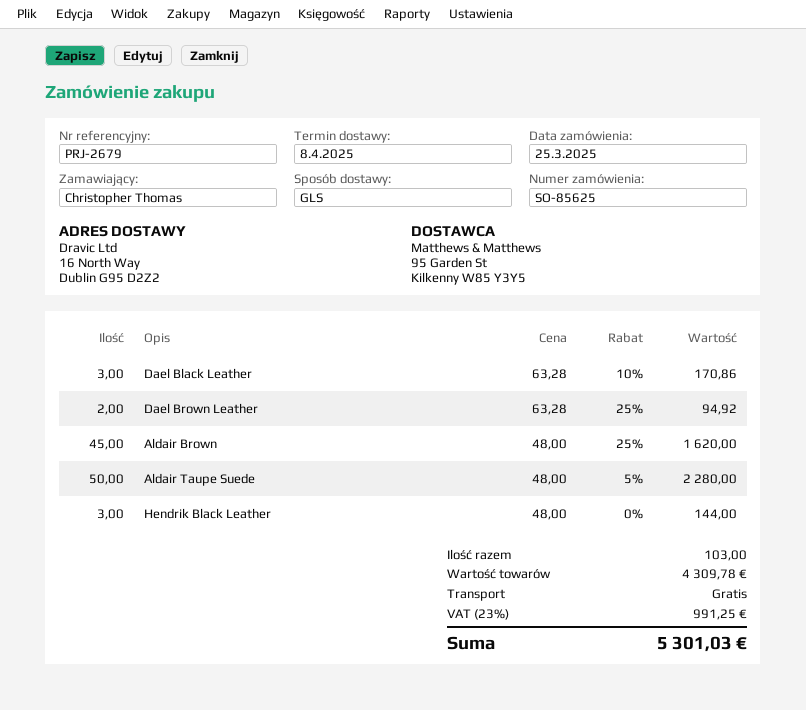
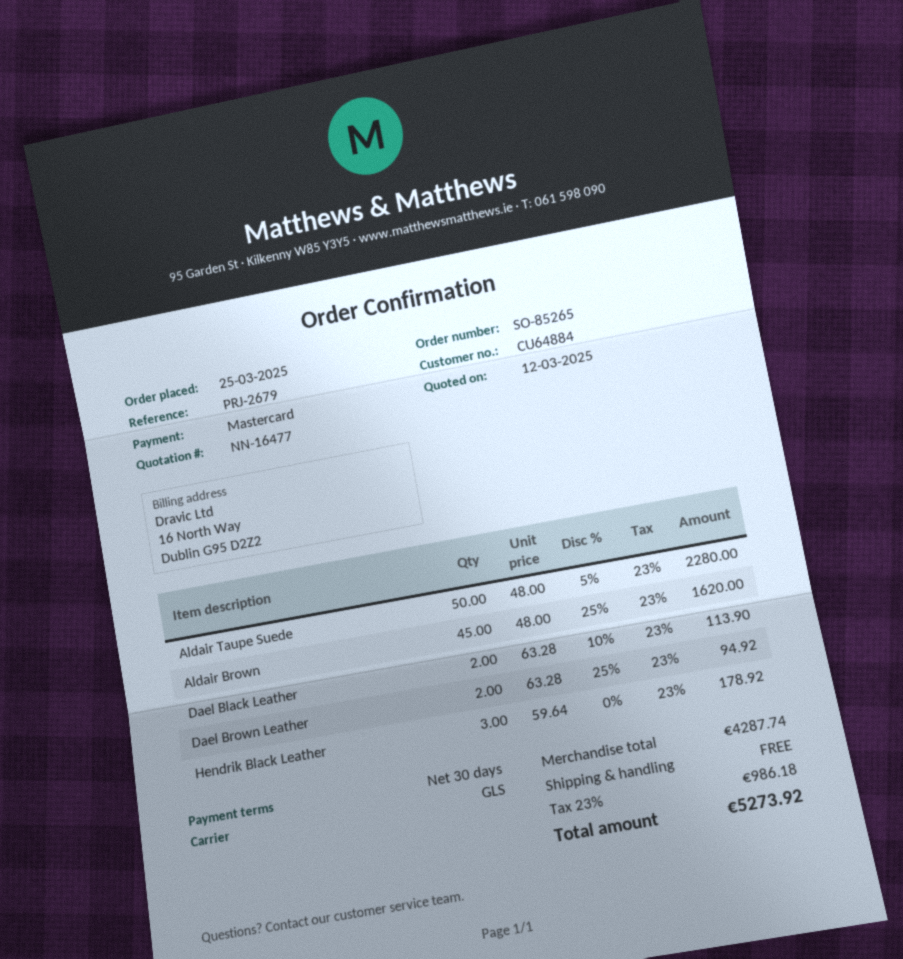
order number: SO-85625 -> SO-85265
Dael Black Leather: 3 x 63.28 - 10% = 170.86 -> 2 x 63.28 - 10% = 113.90
Hendrik Black Leather: 3 x 48.00 = 144.00 -> 3 x 59.64 = 178.92
subtotal: 4309.78 -> 4287.74
tax: 23% = 991.25 -> 23% = 986.18
total: 5301.03 -> 5273.92

